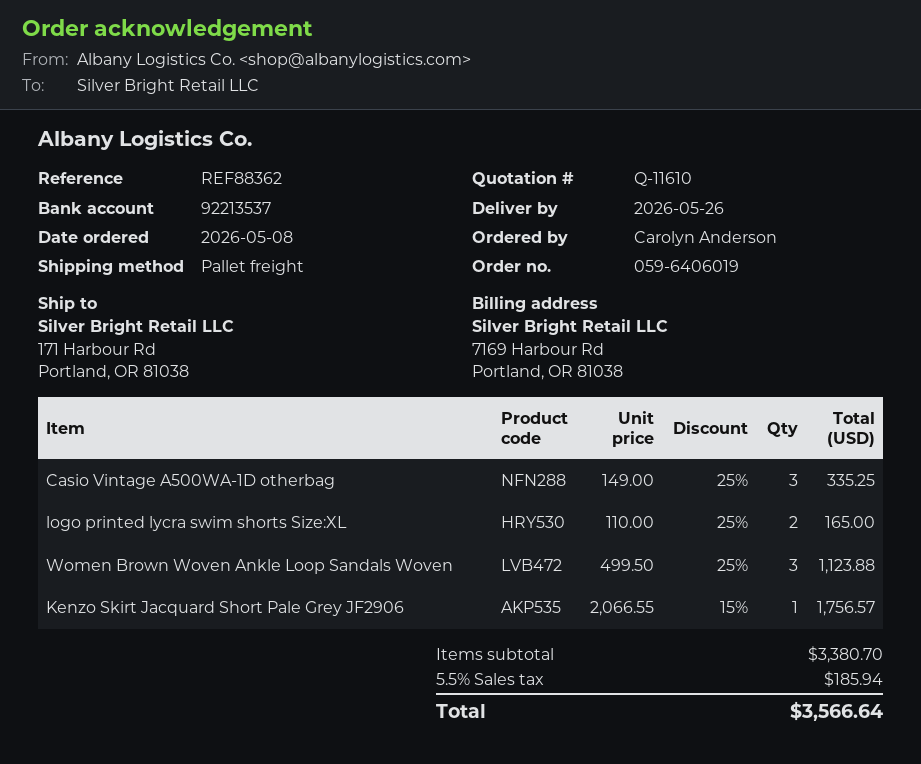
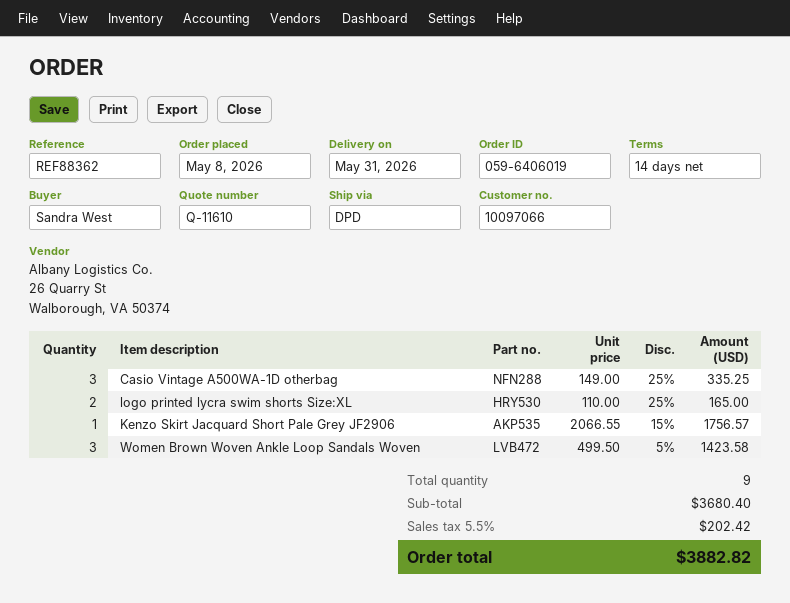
delivery date: 2026-05-26 -> 2026-05-31
ordered by: Carolyn Anderson -> Sandra West
shipping method: pallet freight -> DPD
Women Brown Woven Ankle Loop Sandals Woven: 3 x 499.50 - 25% = 1123.88 -> 3 x 499.50 - 5% = 1423.58
subtotal: 3380.70 -> 3680.40
tax: 5.5% = 185.94 -> 5.5% = 202.42
total: 3566.64 -> 3882.82

